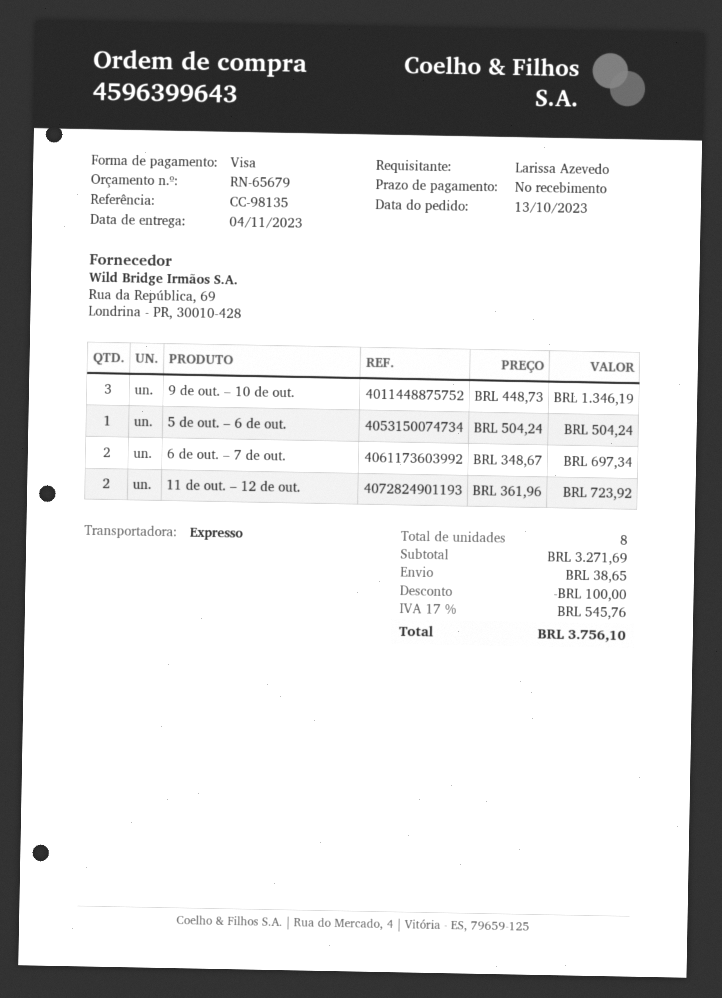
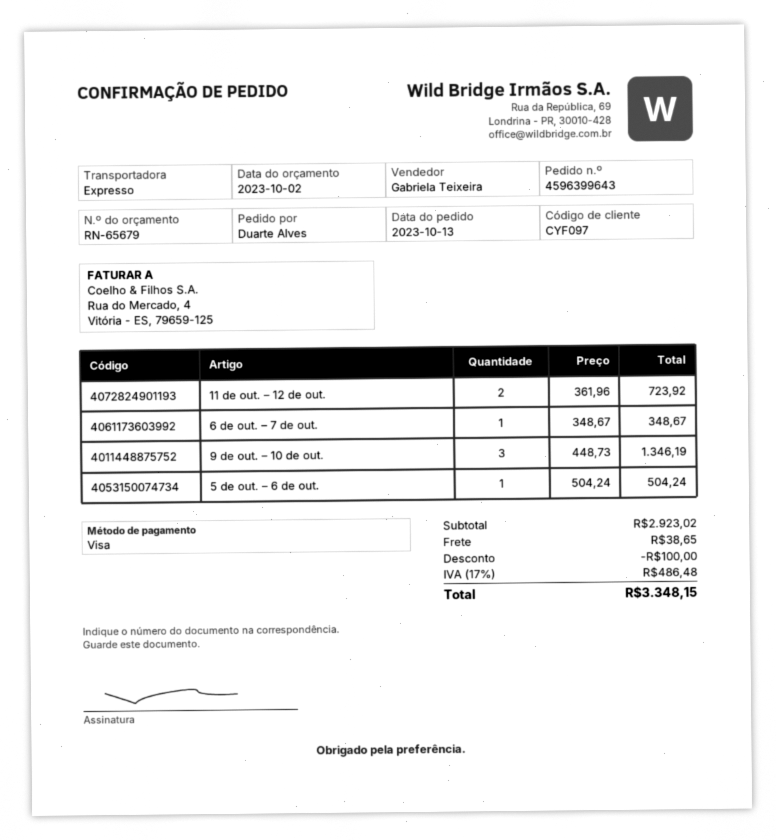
ordered by: Larissa Azevedo -> Duarte Alves
6 de out. – 7 de out.: 2 x 348.67 = 697.34 -> 1 x 348.67 = 348.67
subtotal: 3271.69 -> 2923.02
tax: 17% = 545.76 -> 17% = 486.48
total: 3756.10 -> 3348.15

